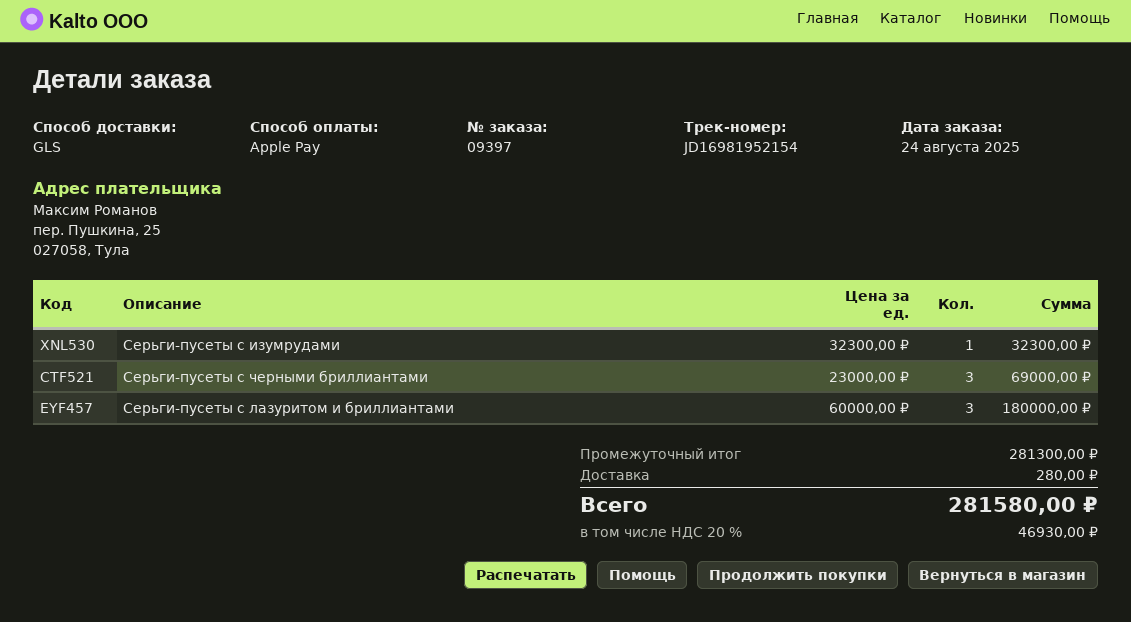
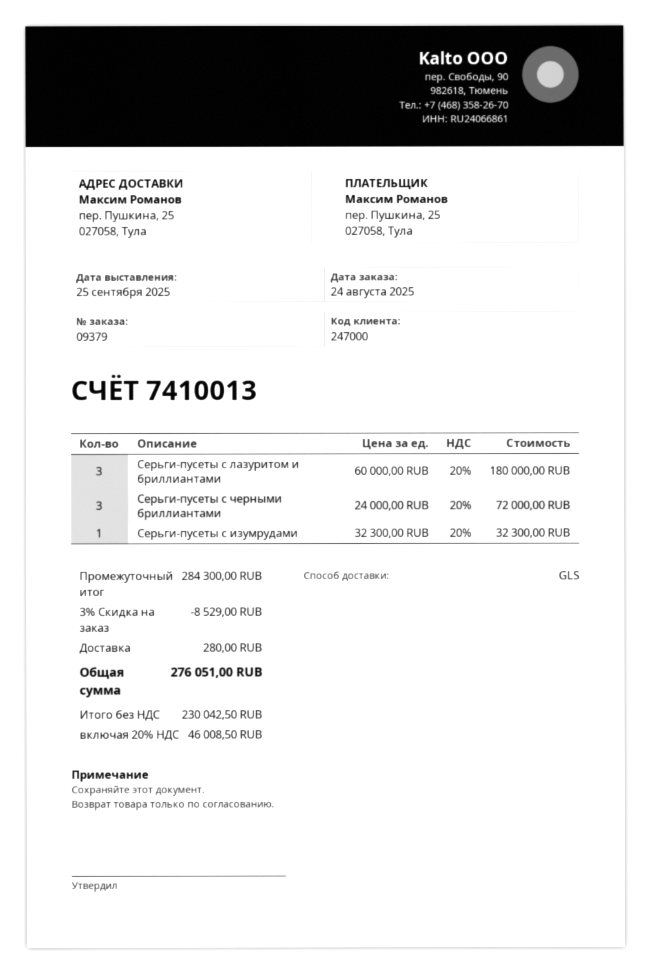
order number: 09397 -> 09379
Серьги-пусеты с черными бриллиантами: 3 x 23000.00 = 69000.00 -> 3 x 24000.00 = 72000.00
subtotal: 281300.00 -> 284300.00
discount: none -> 3% = 8529.00
tax: 20% = 46930.00 -> 20% = 46008.50
total: 281580.00 -> 276051.00

